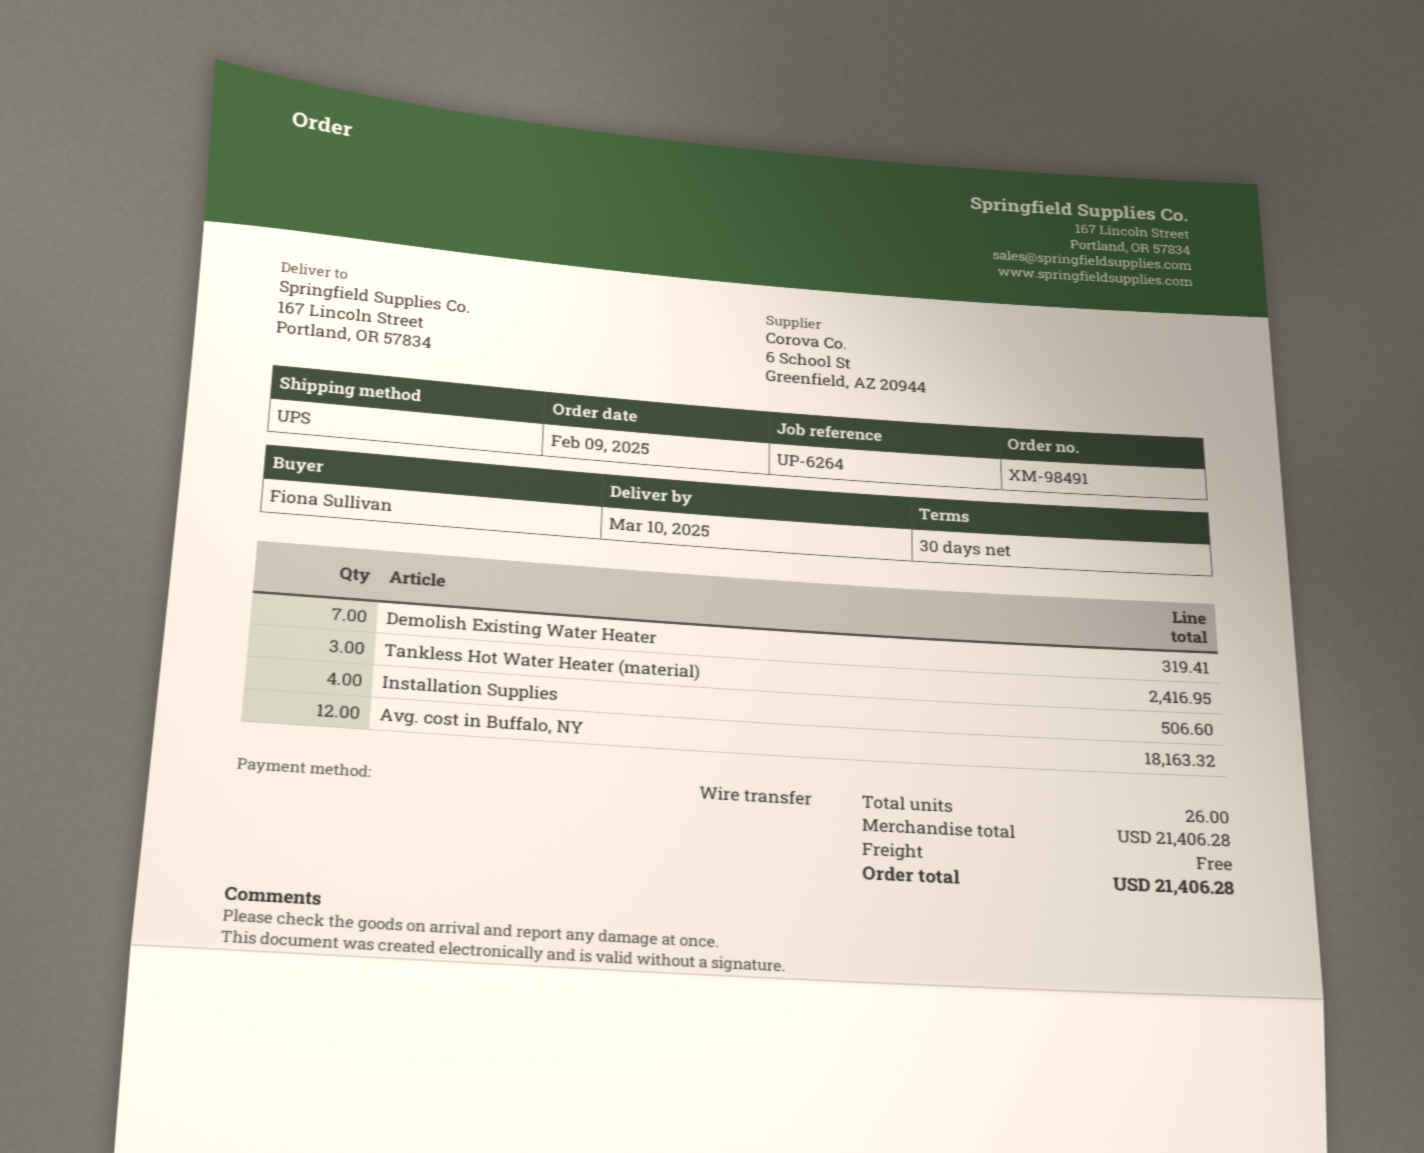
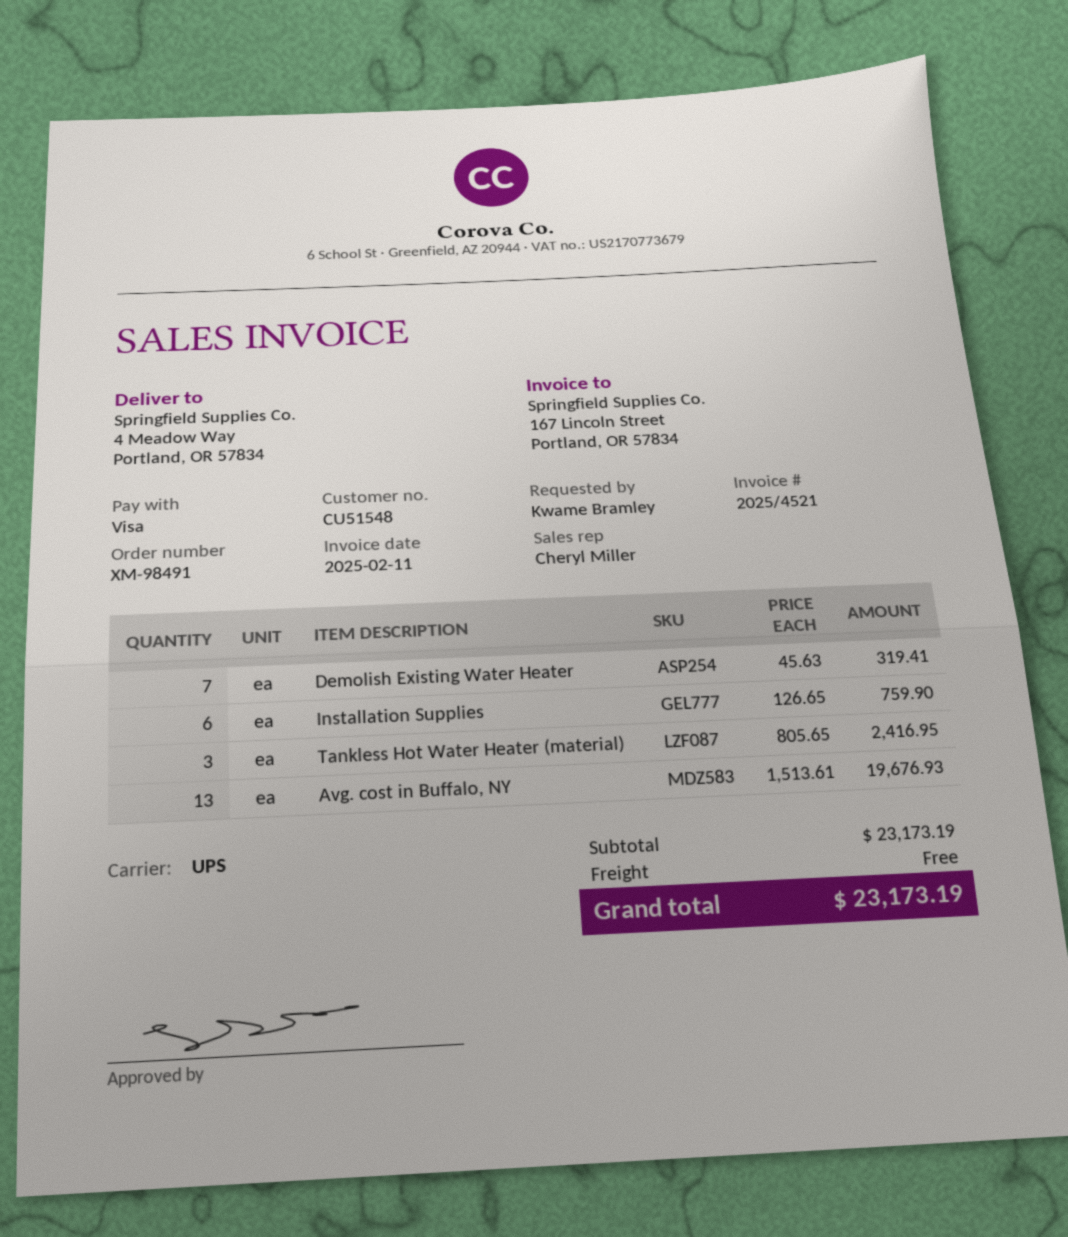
ordered by: Fiona Sullivan -> Kwame Bramley
payment method: bank transfer -> Visa
ship to: 167 Lincoln Street, Portland, OR 57834 -> 4 Meadow Way, Portland, OR 57834
Installation Supplies: 4 for 506.60 -> 6 for 759.90
Avg. cost in Buffalo, NY: 12 for 18163.32 -> 13 for 19676.93
subtotal: 21406.28 -> 23173.19
total: 21406.28 -> 23173.19

